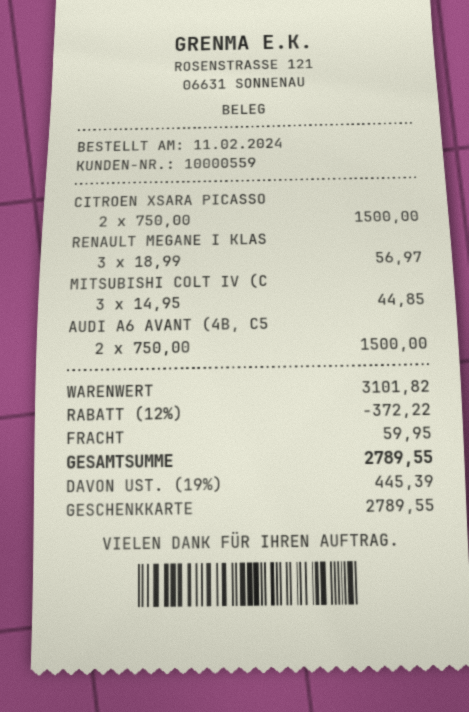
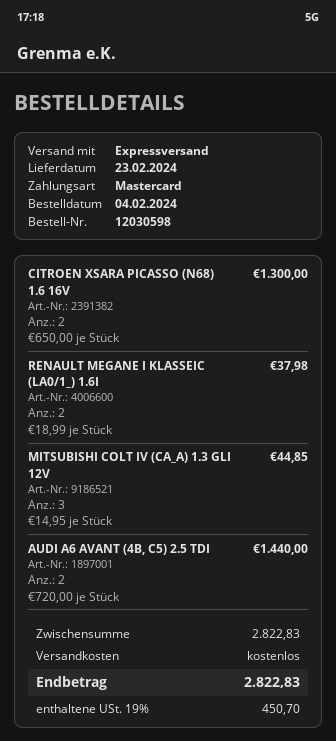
order date: 2024-02-11 -> 2024-02-04
payment method: gift card -> Mastercard
CITROEN XSARA PICASSO: 2 x 750.00 = 1500.00 -> 2 x 650.00 = 1300.00
RENAULT MEGANE I KLAS: 3 x 18.99 = 56.97 -> 2 x 18.99 = 37.98
AUDI A6 AVANT (4B, C5: 2 x 750.00 = 1500.00 -> 2 x 720.00 = 1440.00
subtotal: 3101.82 -> 2822.83
discount: 12% = 372.22 -> none
shipping: 59.95 -> 0.00
tax: 19% = 445.39 -> 19% = 450.70
total: 2789.55 -> 2822.83

